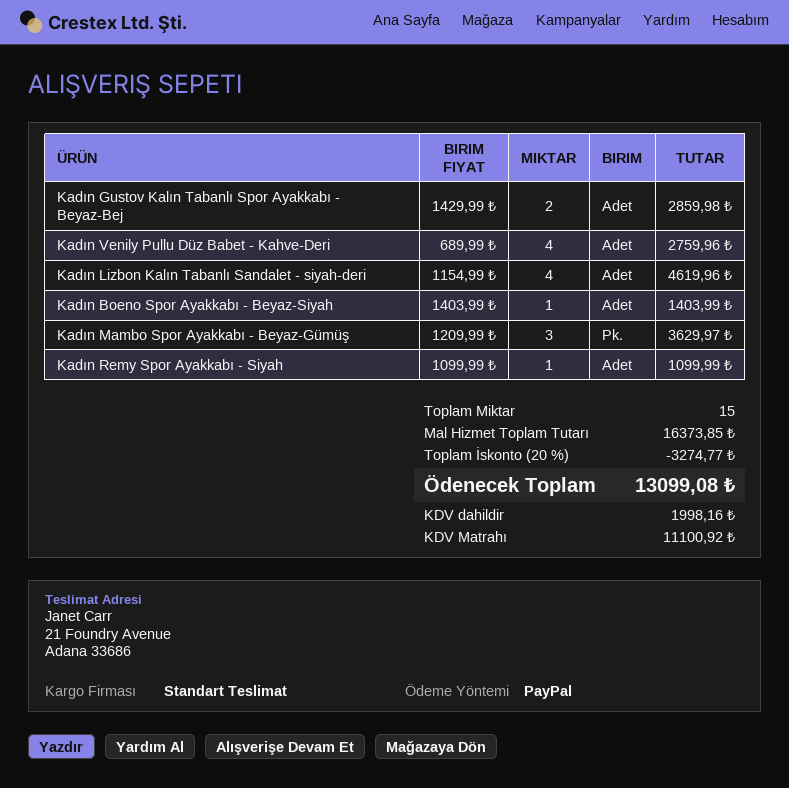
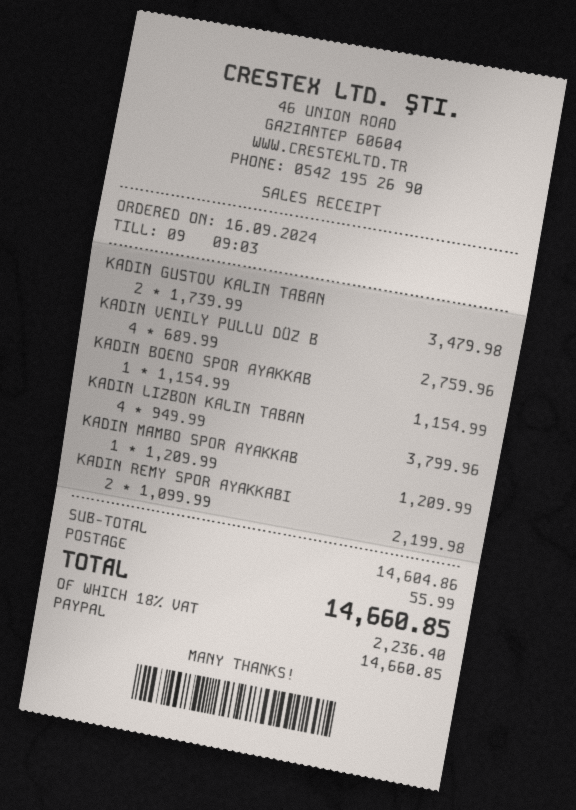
Kadın Gustov Kalın Tabanlı Spor Ayakkabı - Beyaz-Bej: 2 x 1429.99 = 2859.98 -> 2 x 1739.99 = 3479.98
Kadın Lizbon Kalın Tabanlı Sandalet - siyah-deri: 4 x 1154.99 = 4619.96 -> 4 x 949.99 = 3799.96
Kadın Boeno Spor Ayakkabı - Beyaz-Siyah: 1 x 1403.99 = 1403.99 -> 1 x 1154.99 = 1154.99
Kadın Mambo Spor Ayakkabı - Beyaz-Gümüş: 3 x 1209.99 = 3629.97 -> 1 x 1209.99 = 1209.99
Kadın Remy Spor Ayakkabı - Siyah: 1 x 1099.99 = 1099.99 -> 2 x 1099.99 = 2199.98
subtotal: 16373.85 -> 14604.86
discount: 20% = 3274.77 -> none
shipping: none -> 55.99
tax: 1998.16 -> 2236.40
total: 13099.08 -> 14660.85

